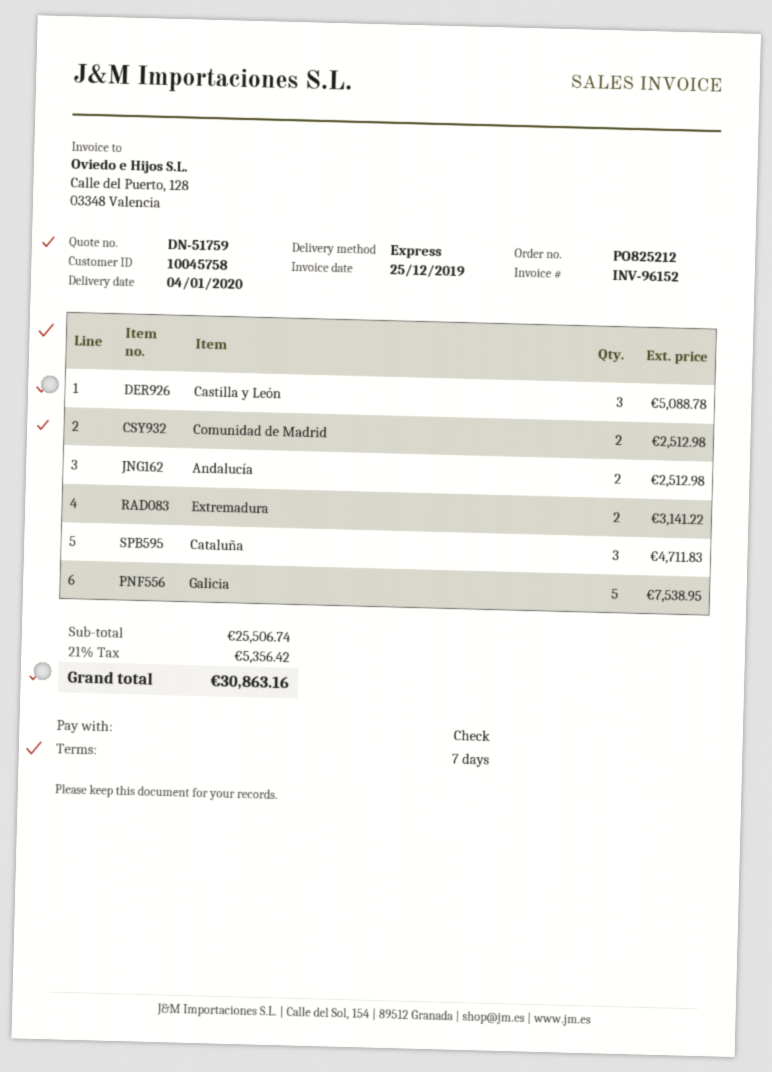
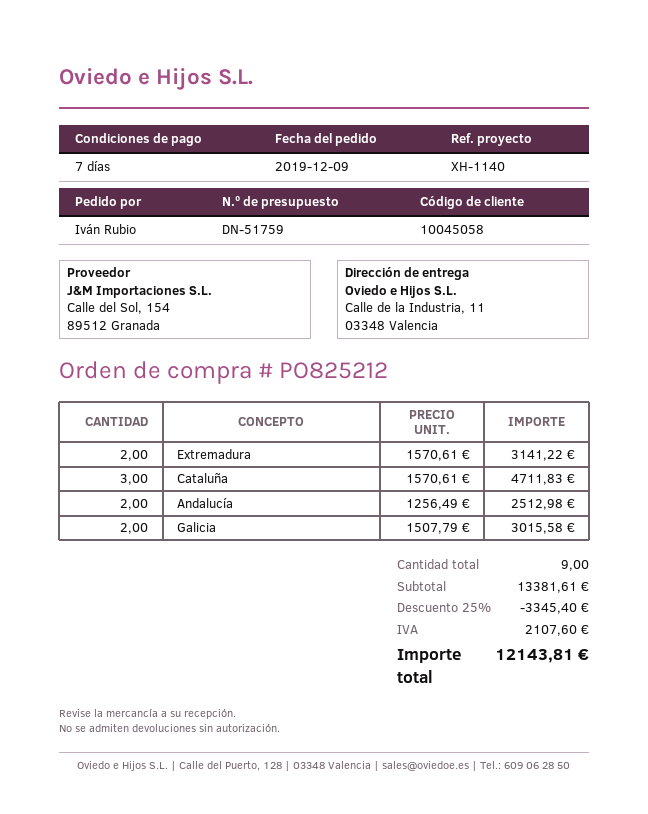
customer number: 10045758 -> 10045058
Castilla y León: 3 for 5088.78 -> none
Comunidad de Madrid: 2 for 2512.98 -> none
Galicia: 5 for 7538.95 -> 2 for 3015.58
subtotal: 25506.74 -> 13381.61
discount: none -> 25% = 3345.40
tax: 5356.42 -> 2107.60
total: 30863.16 -> 12143.81

